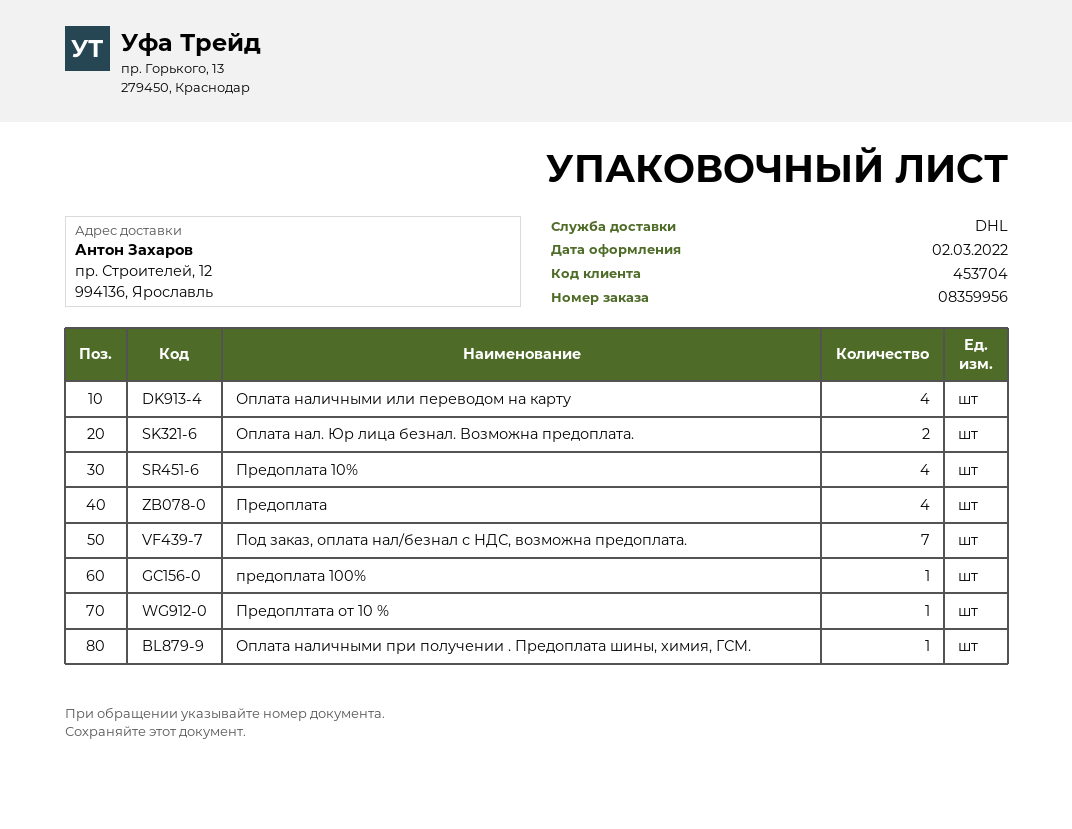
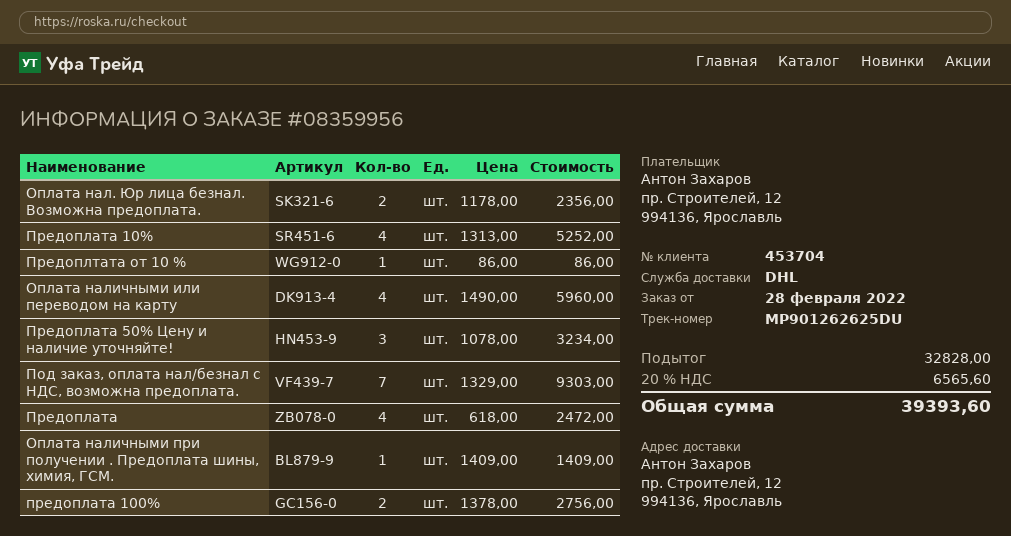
order date: 2022-03-02 -> 2022-02-28
предоплата 100%: 1 -> 2
Предоплата 50% Цену и наличие уточняйте!: none -> 3

